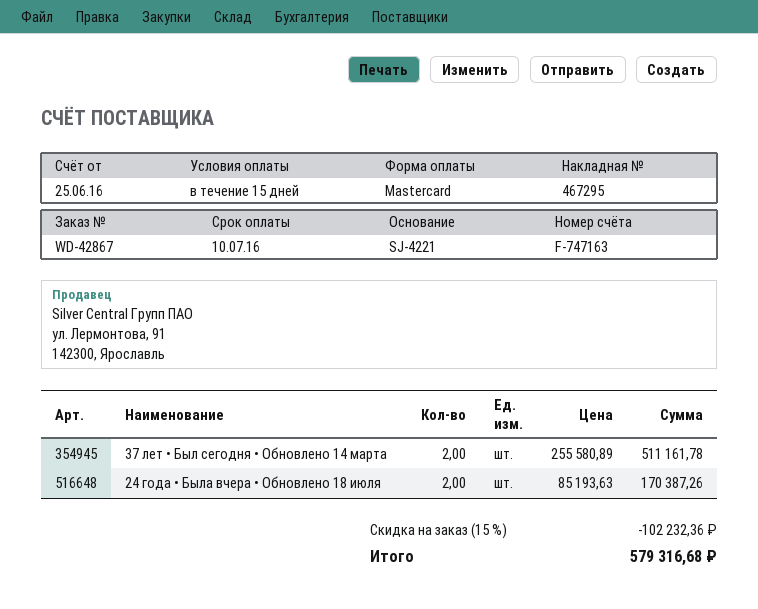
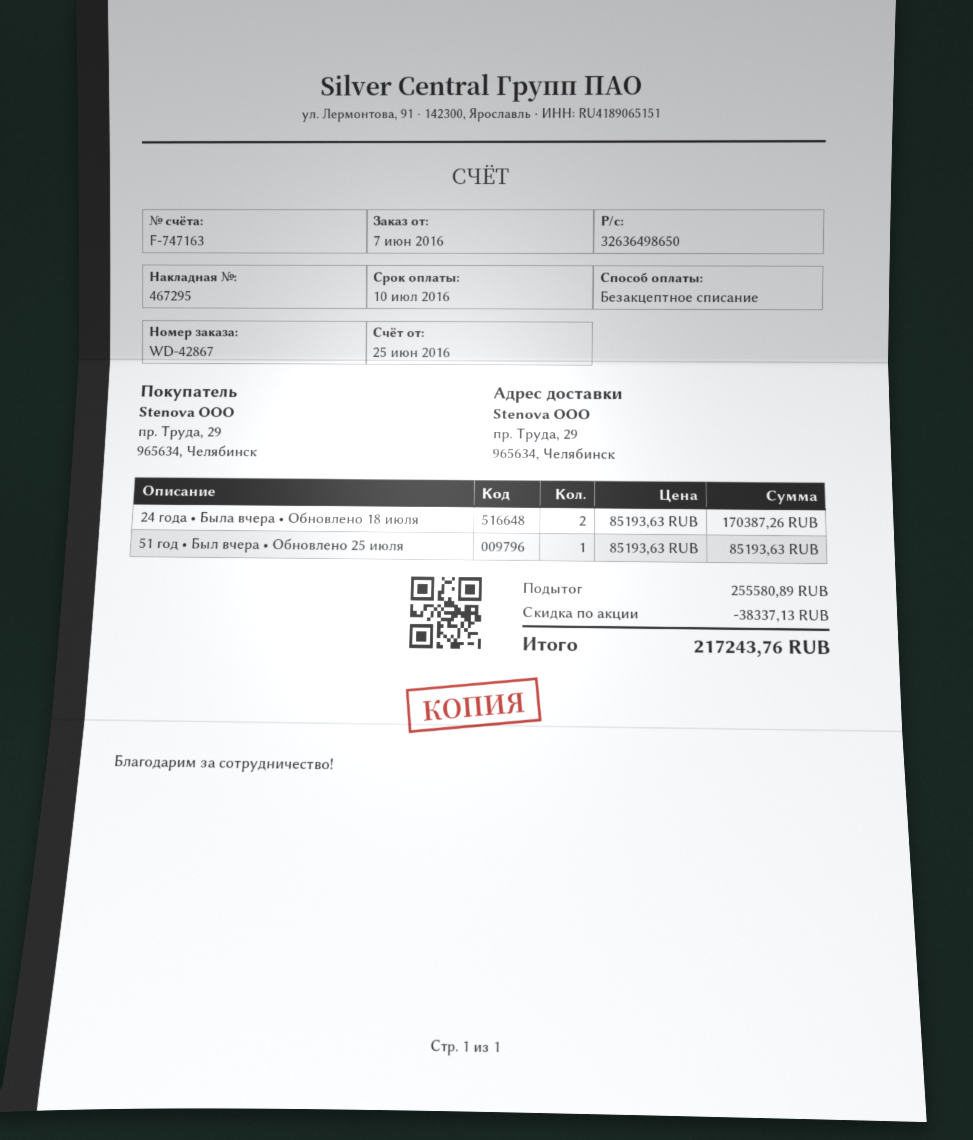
payment method: Mastercard -> direct debit
37 лет • Был сегодня • Обновлено 14 марта: 2 x 255580.89 = 511161.78 -> none
51 год • Был вчера • Обновлено 25 июля: none -> 1 x 85193.63 = 85193.63
discount: 102232.36 -> 38337.13
total: 579316.68 -> 217243.76

